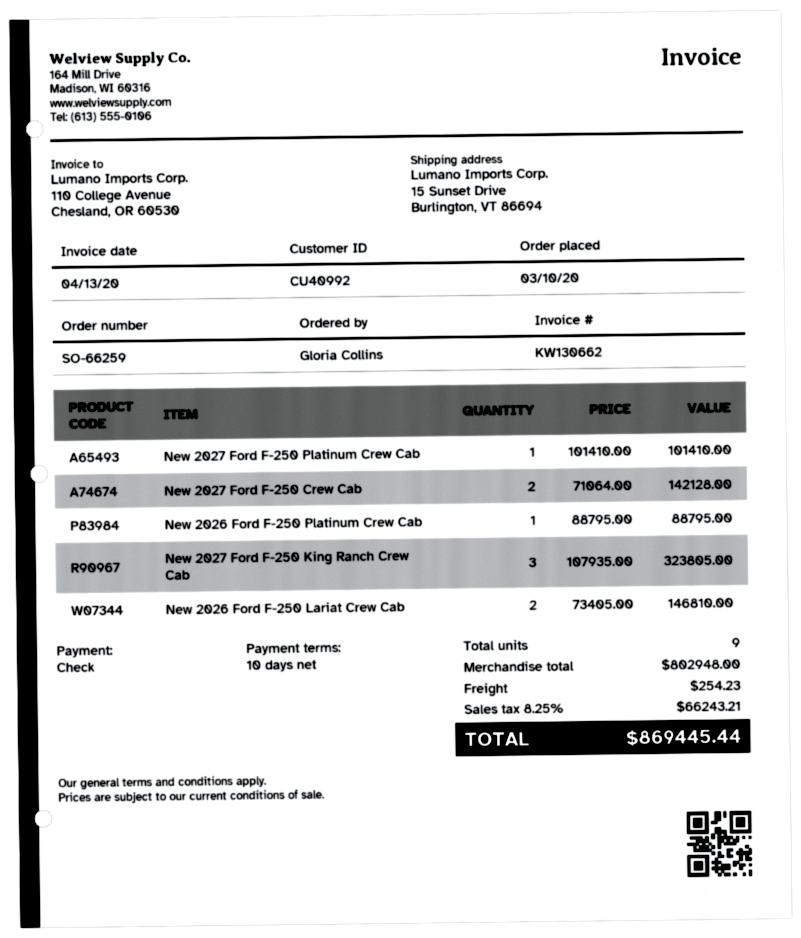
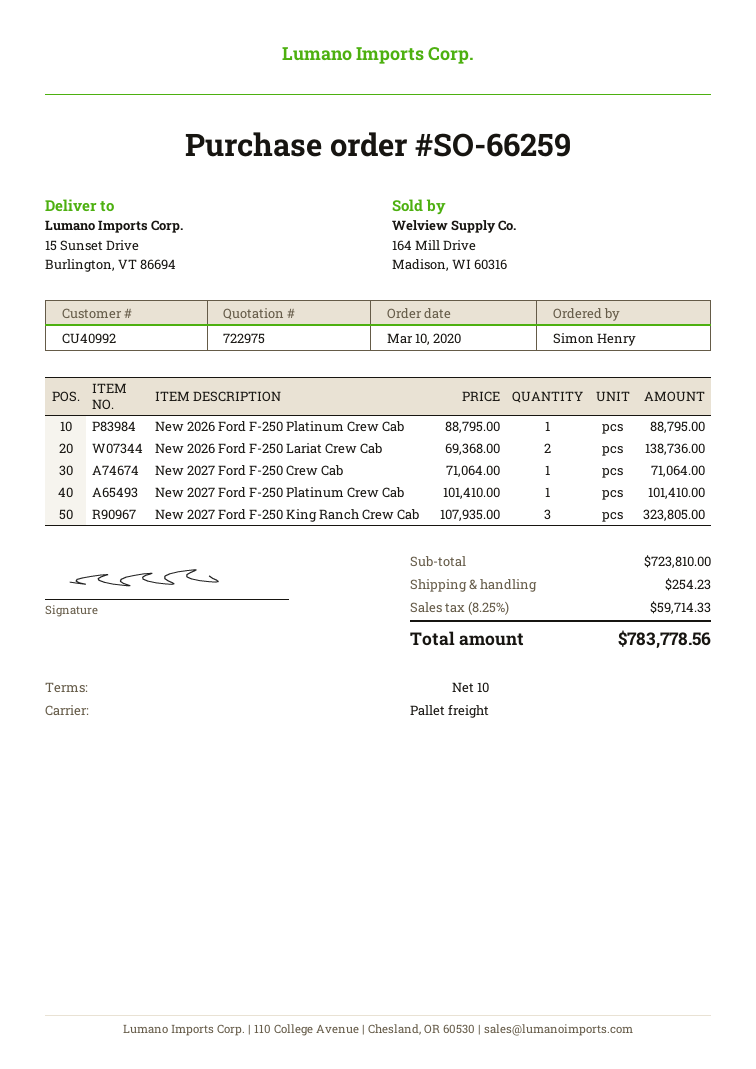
ordered by: Gloria Collins -> Simon Henry
New 2027 Ford F-250 Crew Cab: 2 x 71064.00 = 142128.00 -> 1 x 71064.00 = 71064.00
New 2026 Ford F-250 Lariat Crew Cab: 2 x 73405.00 = 146810.00 -> 2 x 69368.00 = 138736.00
subtotal: 802948.00 -> 723810.00
tax: 8.25% = 66243.21 -> 8.25% = 59714.33
total: 869445.44 -> 783778.56

